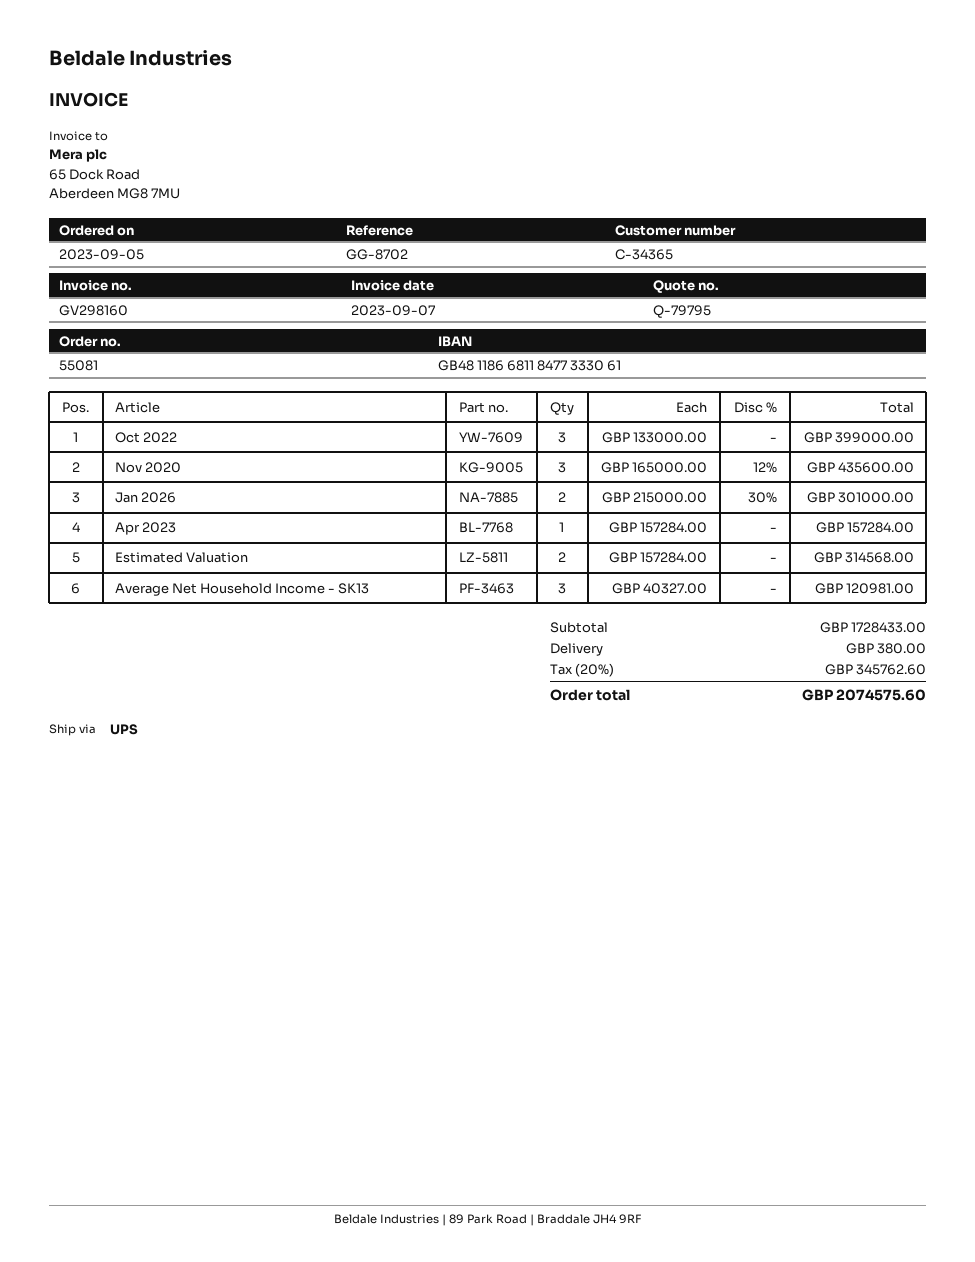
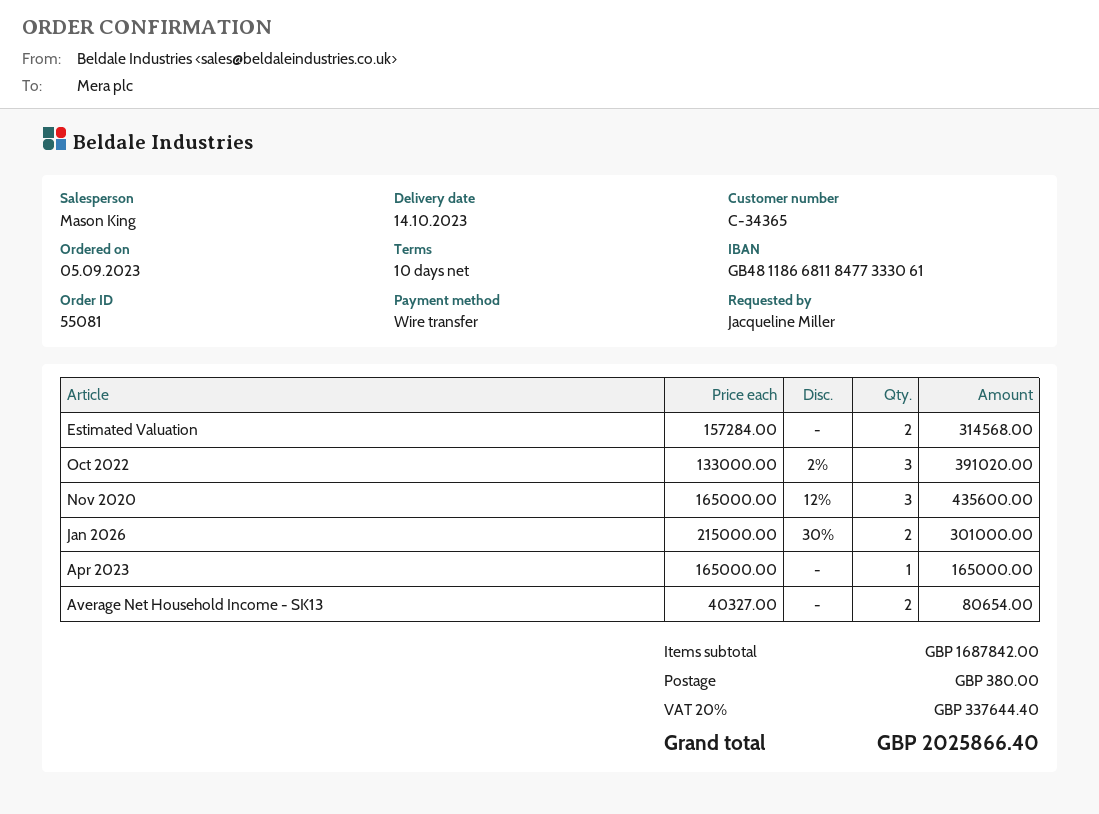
Oct 2022: 3 x 133000.00 = 399000.00 -> 3 x 133000.00 - 2% = 391020.00
Apr 2023: 1 x 157284.00 = 157284.00 -> 1 x 165000.00 = 165000.00
Average Net Household Income - SK13: 3 x 40327.00 = 120981.00 -> 2 x 40327.00 = 80654.00
subtotal: 1728433.00 -> 1687842.00
tax: 20% = 345762.60 -> 20% = 337644.40
total: 2074575.60 -> 2025866.40

